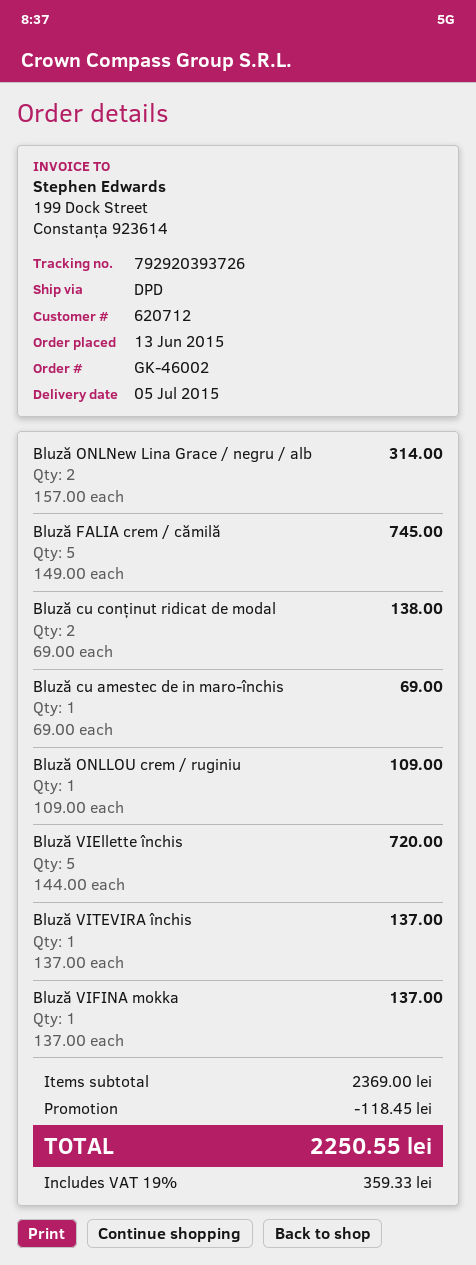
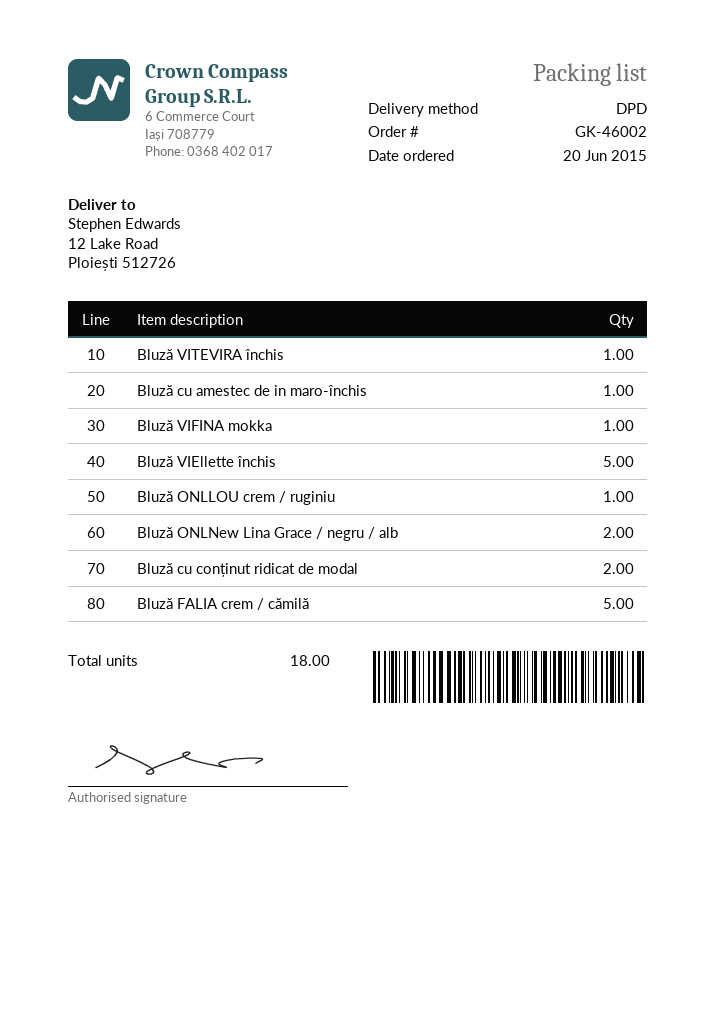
order date: 2015-06-13 -> 2015-06-20

